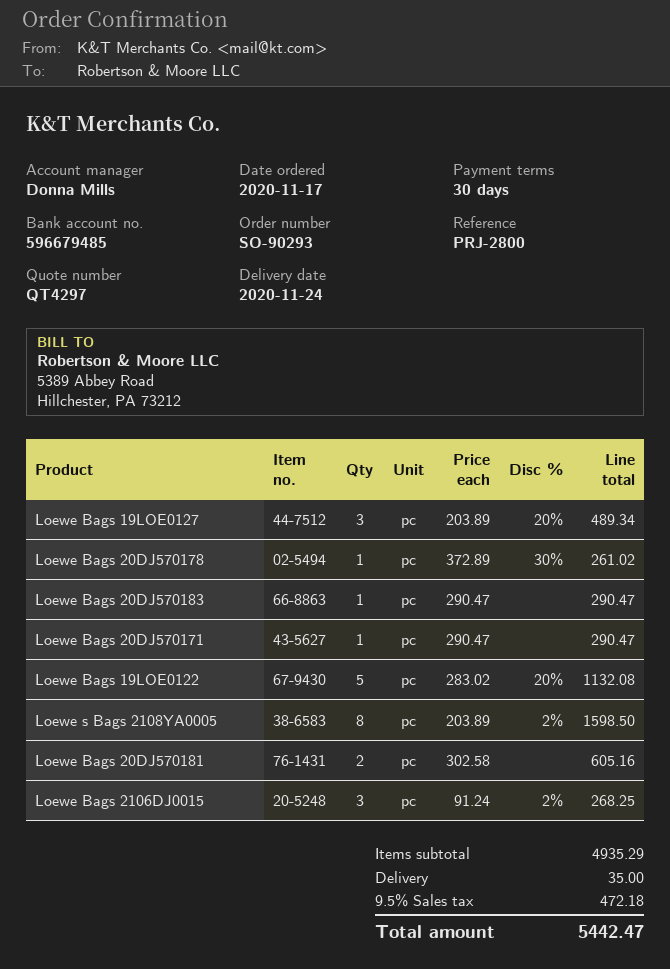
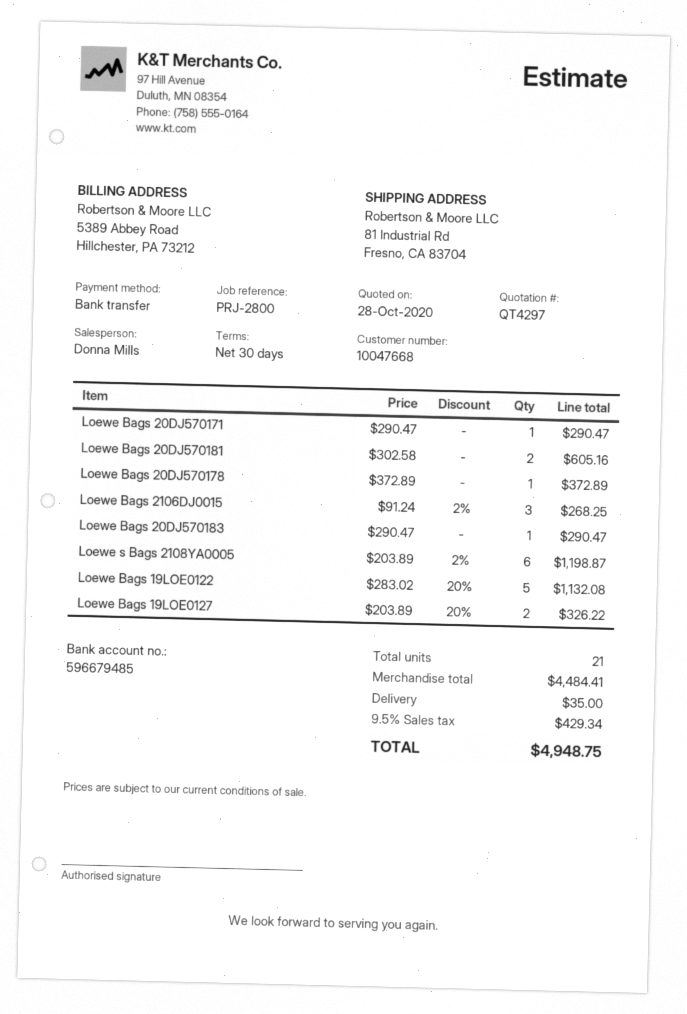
Loewe Bags 19LOE0127: 3 x 203.89 - 20% = 489.34 -> 2 x 203.89 - 20% = 326.22
Loewe Bags 20DJ570178: 1 x 372.89 - 30% = 261.02 -> 1 x 372.89 = 372.89
Loewe s Bags 2108YA0005: 8 x 203.89 - 2% = 1598.50 -> 6 x 203.89 - 2% = 1198.87
subtotal: 4935.29 -> 4484.41
tax: 9.5% = 472.18 -> 9.5% = 429.34
total: 5442.47 -> 4948.75

